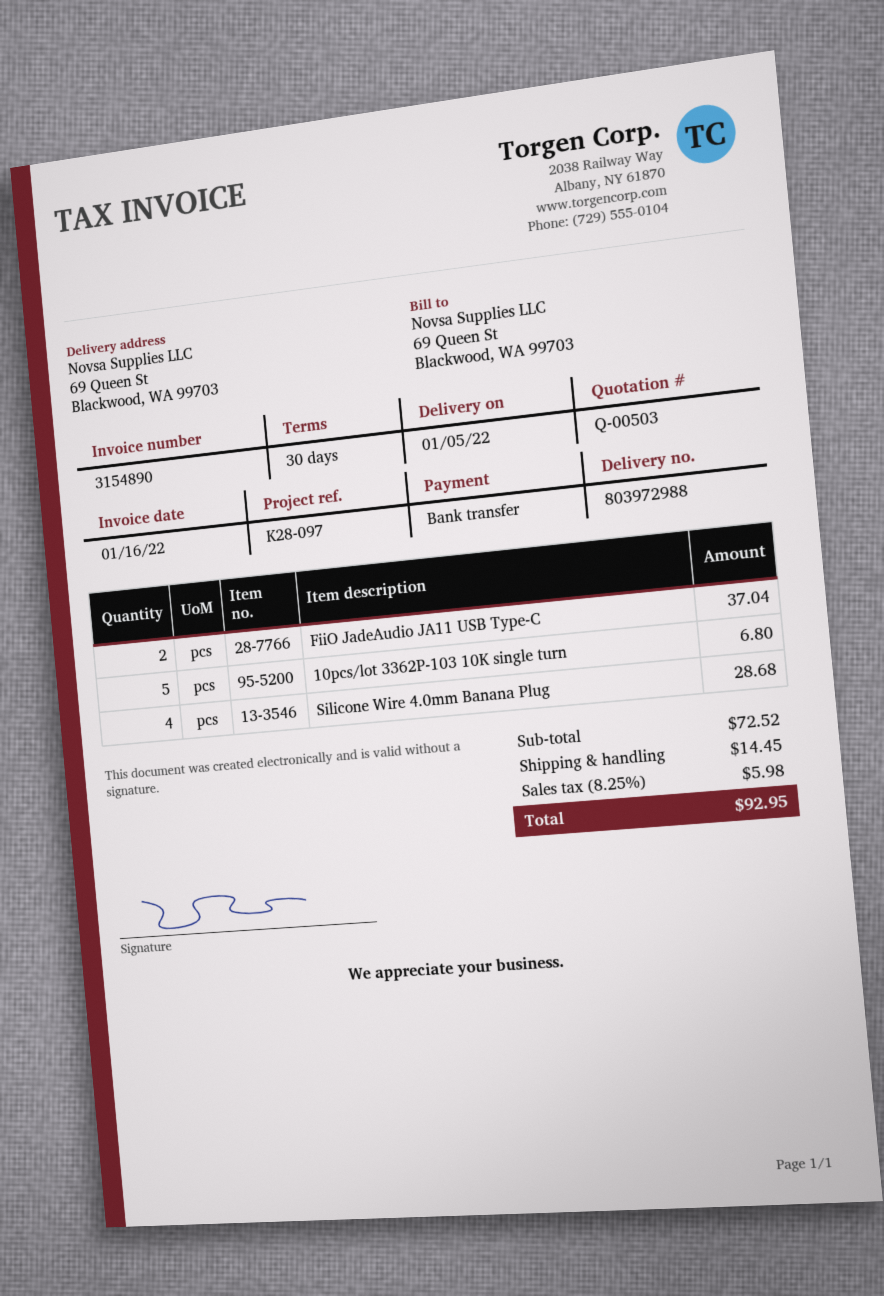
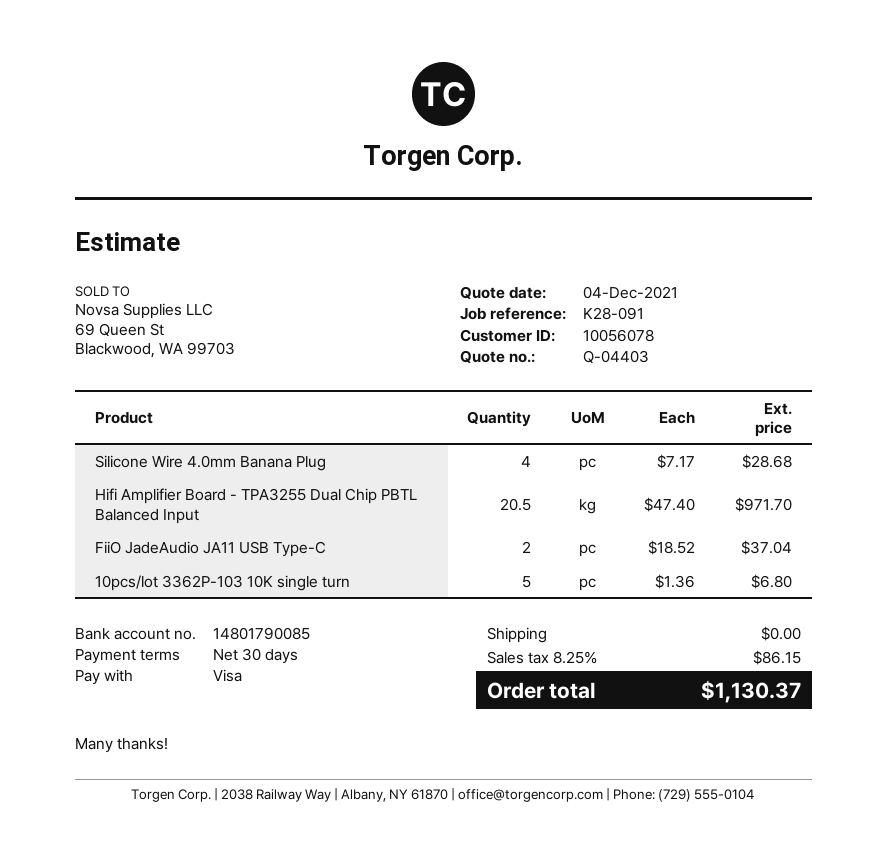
quote number: Q-00503 -> Q-04403
reference: K28-097 -> K28-091
payment method: bank transfer -> Visa
Hifi Amplifier Board - TPA3255 Dual Chip PBTL Balanced Input: none -> 20.5 for 971.70
shipping: 14.45 -> 0.00
tax: 8.25% = 5.98 -> 8.25% = 86.15
total: 92.95 -> 1130.37

